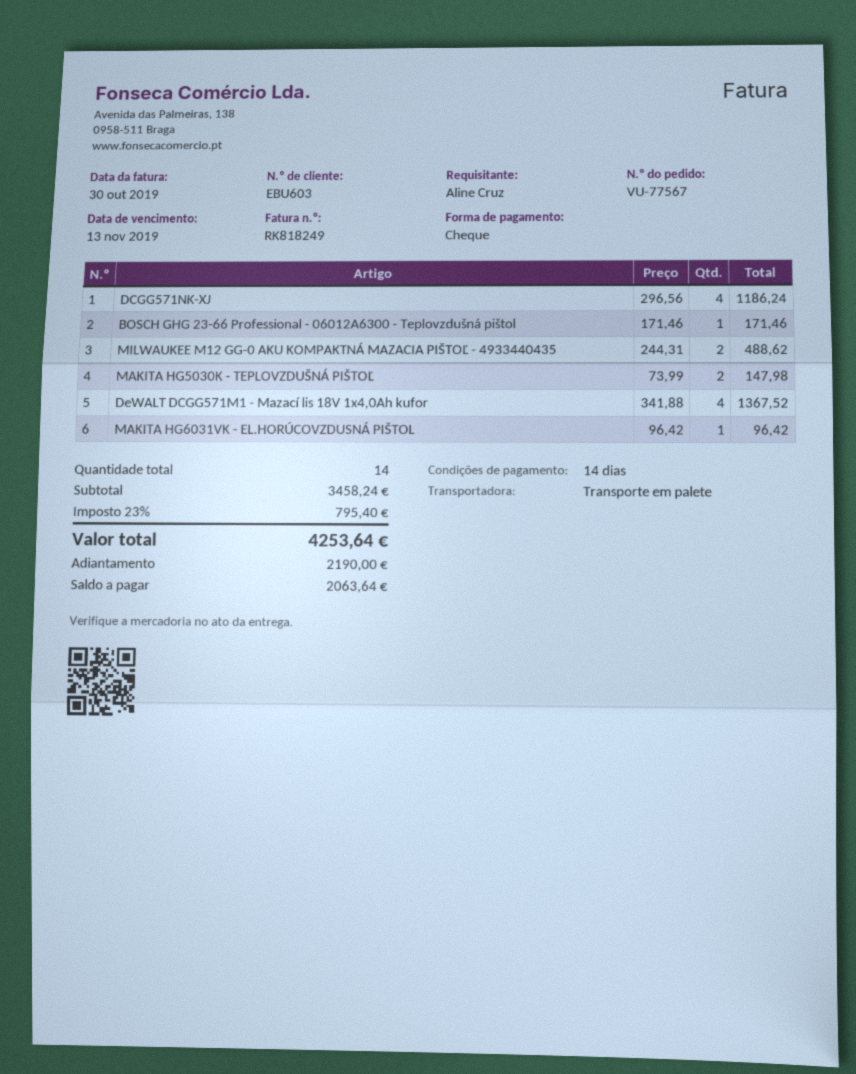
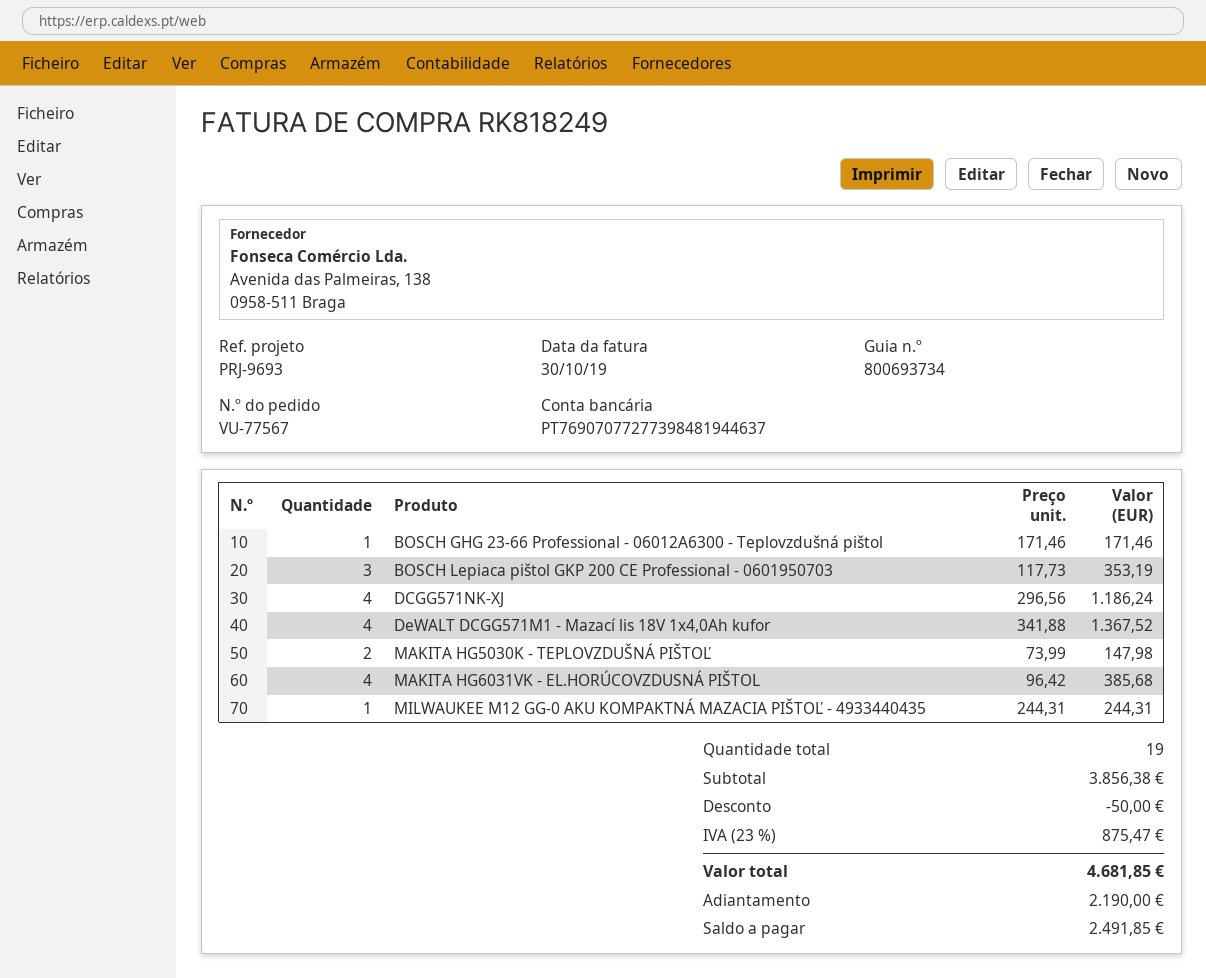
MILWAUKEE M12 GG-0 AKU KOMPAKTNÁ MAZACIA PIŠTOĽ - 4933440435: 2 x 244.31 = 488.62 -> 1 x 244.31 = 244.31
MAKITA HG6031VK - EL.HORÚCOVZDUSNÁ PIŠTOL: 1 x 96.42 = 96.42 -> 4 x 96.42 = 385.68
BOSCH Lepiaca pištol GKP 200 CE Professional - 0601950703: none -> 3 x 117.73 = 353.19
total quantity: 14 -> 19
subtotal: 3458.24 -> 3856.38
discount: none -> 50.00
tax: 23% = 795.40 -> 23% = 875.47
total: 4253.64 -> 4681.85
balance: 2063.64 -> 2491.85

